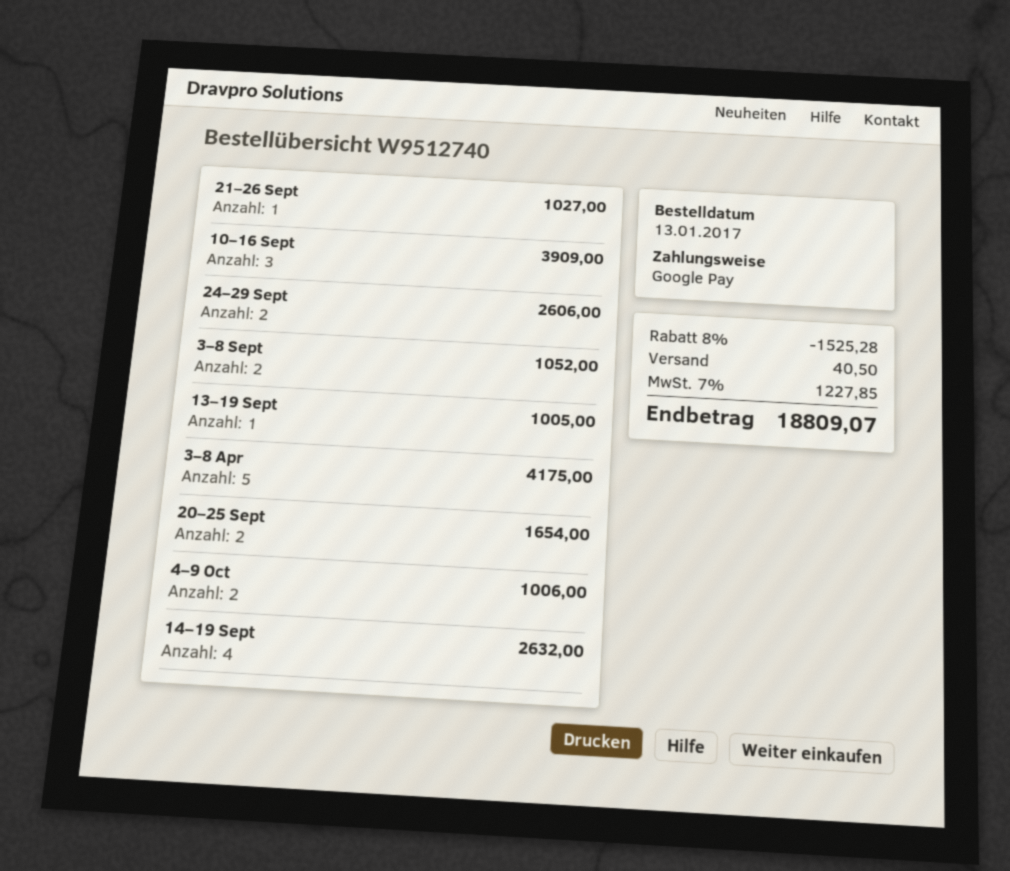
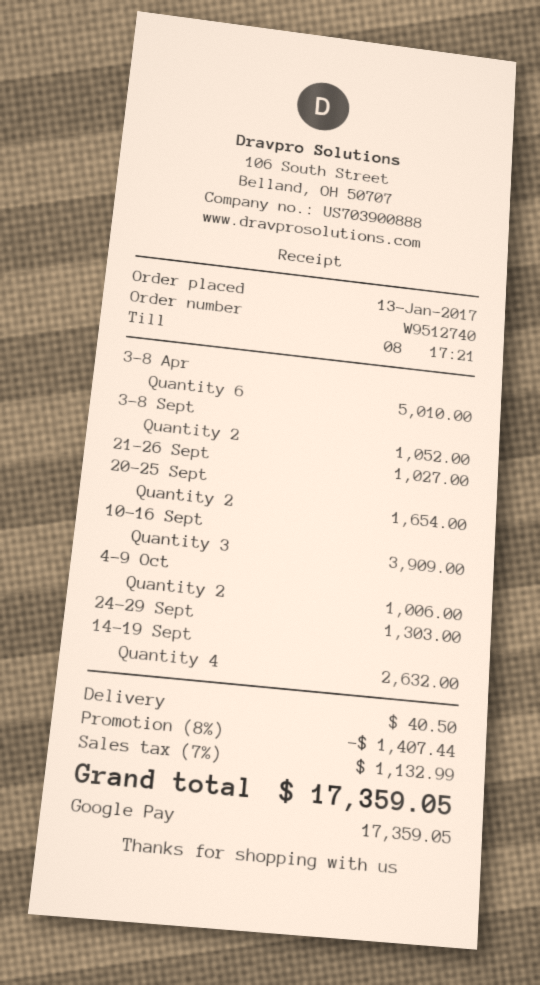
24–29 Sept: 2 for 2606.00 -> 1 for 1303.00
13–19 Sept: 1 for 1005.00 -> none
3–8 Apr: 5 for 4175.00 -> 6 for 5010.00
discount: 8% = 1525.28 -> 8% = 1407.44
tax: 7% = 1227.85 -> 7% = 1132.99
total: 18809.07 -> 17359.05

